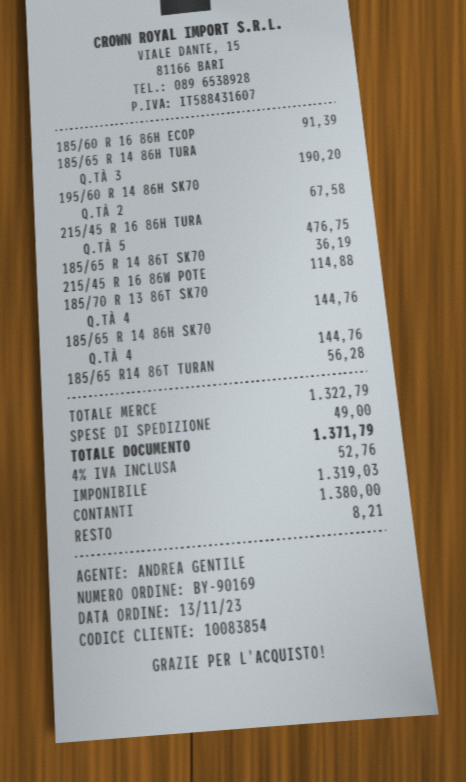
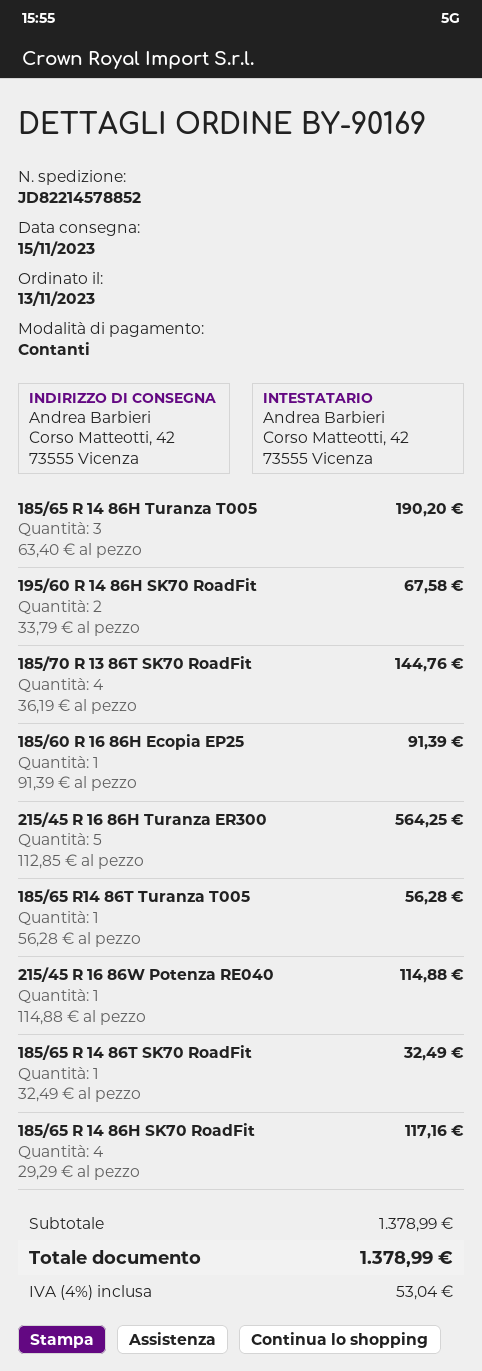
215/45 R 16 86H TURA: 5 for 476.75 -> 5 for 564.25
185/65 R 14 86T SK70: 1 for 36.19 -> 1 for 32.49
185/65 R 14 86H SK70: 4 for 144.76 -> 4 for 117.16
subtotal: 1322.79 -> 1378.99
shipping: 49.00 -> none
tax: 4% = 52.76 -> 4% = 53.04
total: 1371.79 -> 1378.99

